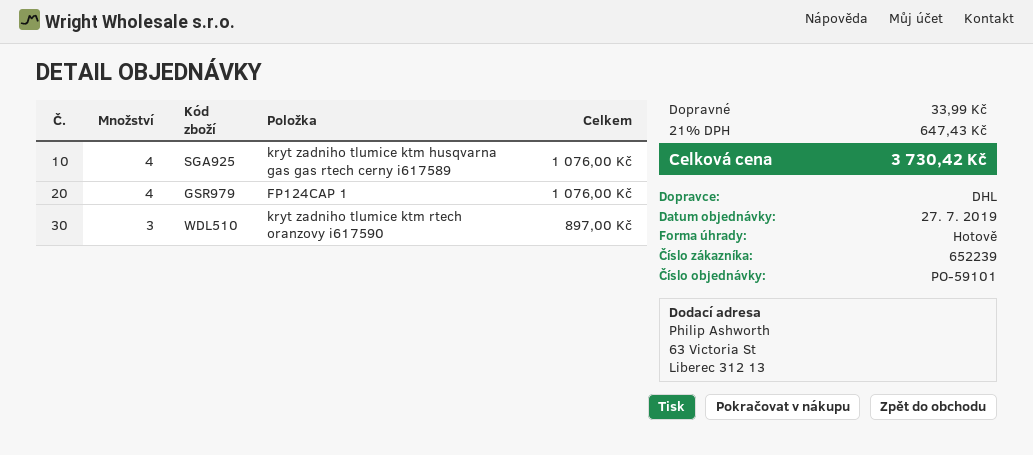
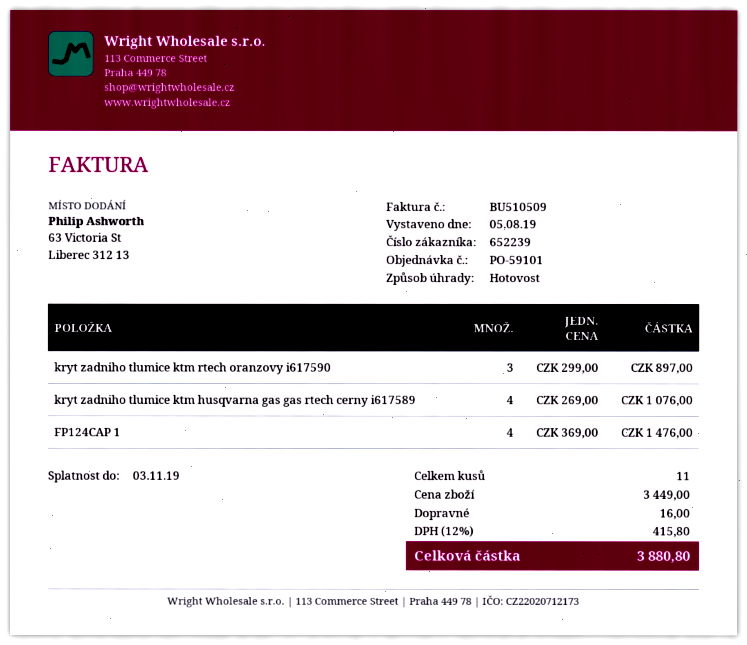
FP124CAP 1: 4 for 1076.00 -> 4 for 1476.00
shipping: 33.99 -> 16.00
tax: 21% = 647.43 -> 12% = 415.80
total: 3730.42 -> 3880.80

